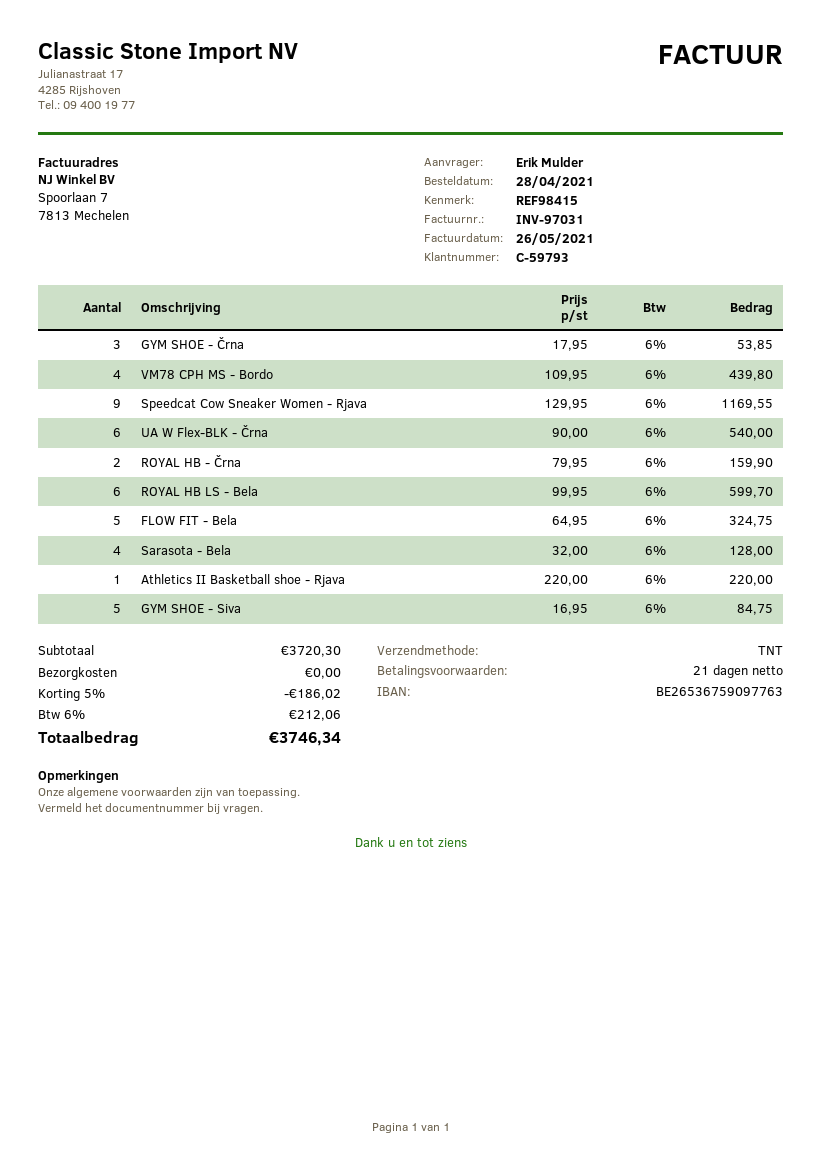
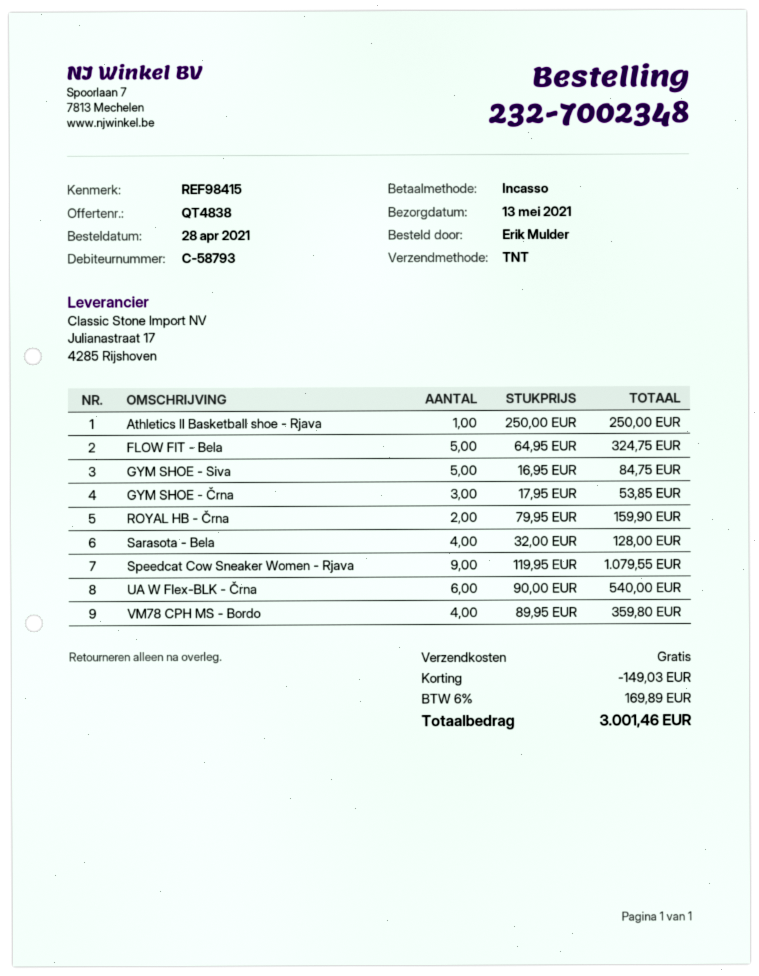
customer number: C-59793 -> C-58793
VM78 CPH MS - Bordo: 4 x 109.95 = 439.80 -> 4 x 89.95 = 359.80
Speedcat Cow Sneaker Women - Rjava: 9 x 129.95 = 1169.55 -> 9 x 119.95 = 1079.55
ROYAL HB LS - Bela: 6 x 99.95 = 599.70 -> none
Athletics II Basketball shoe - Rjava: 1 x 220.00 = 220.00 -> 1 x 250.00 = 250.00
discount: 186.02 -> 149.03
tax: 6% = 212.06 -> 6% = 169.89
total: 3746.34 -> 3001.46

